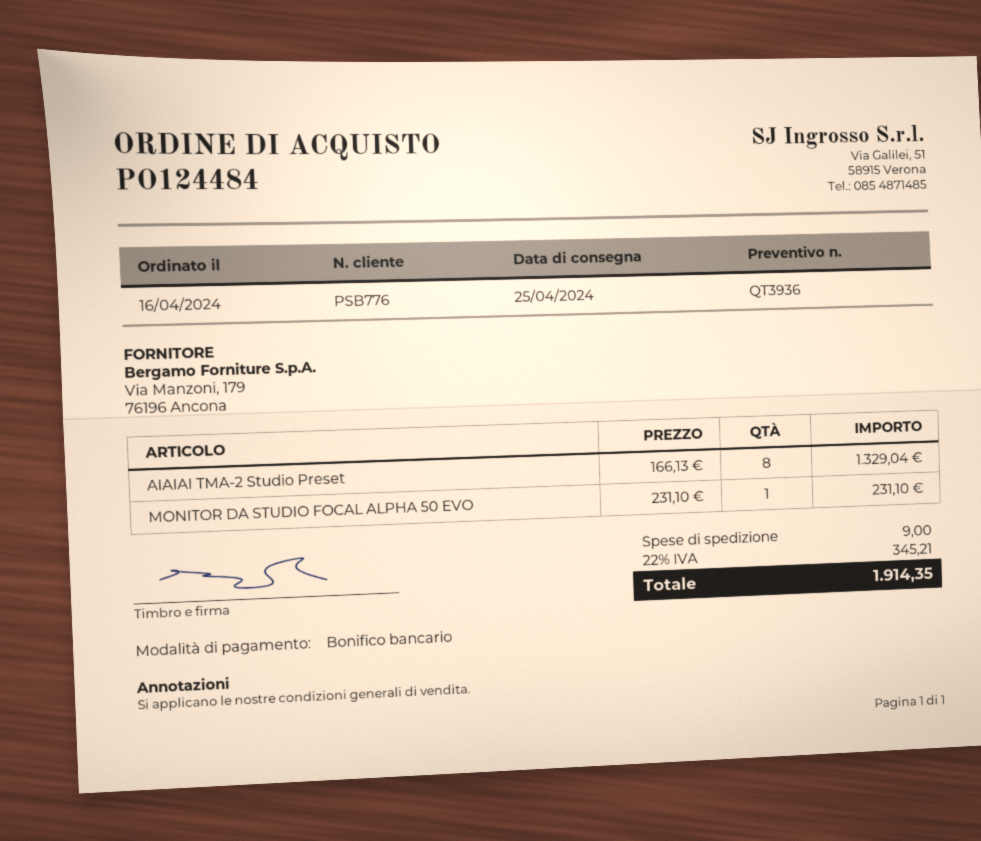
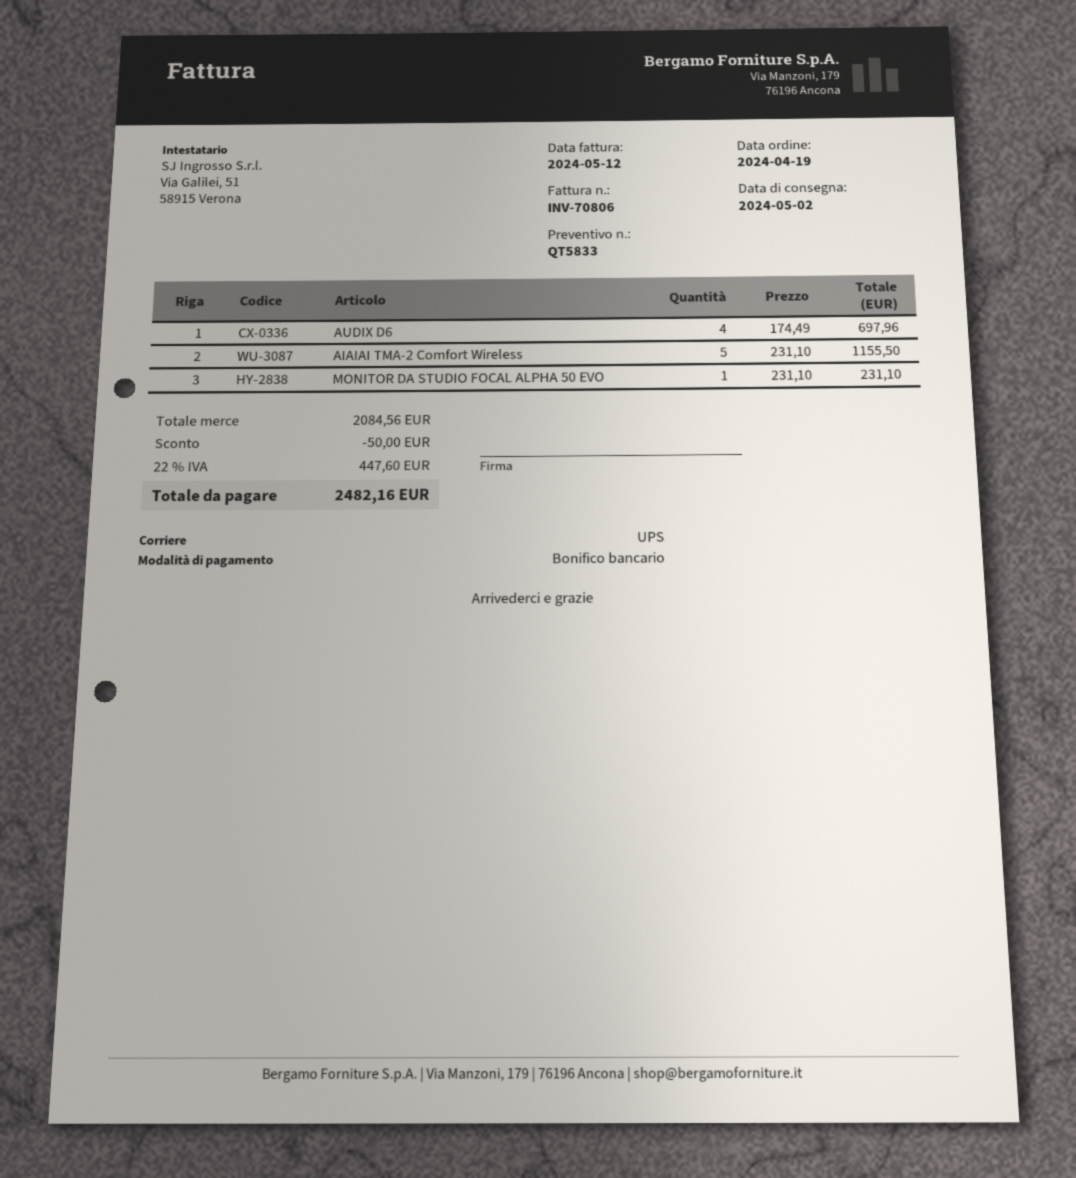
quote number: QT3936 -> QT5833
order date: 2024-04-16 -> 2024-04-19
delivery date: 2024-04-25 -> 2024-05-02
AIAIAI TMA-2 Studio Preset: 8 x 166.13 = 1329.04 -> none
AUDIX D6: none -> 4 x 174.49 = 697.96
AIAIAI TMA-2 Comfort Wireless: none -> 5 x 231.10 = 1155.50
discount: none -> 50.00
shipping: 9.00 -> none
tax: 22% = 345.21 -> 22% = 447.60
total: 1914.35 -> 2482.16

